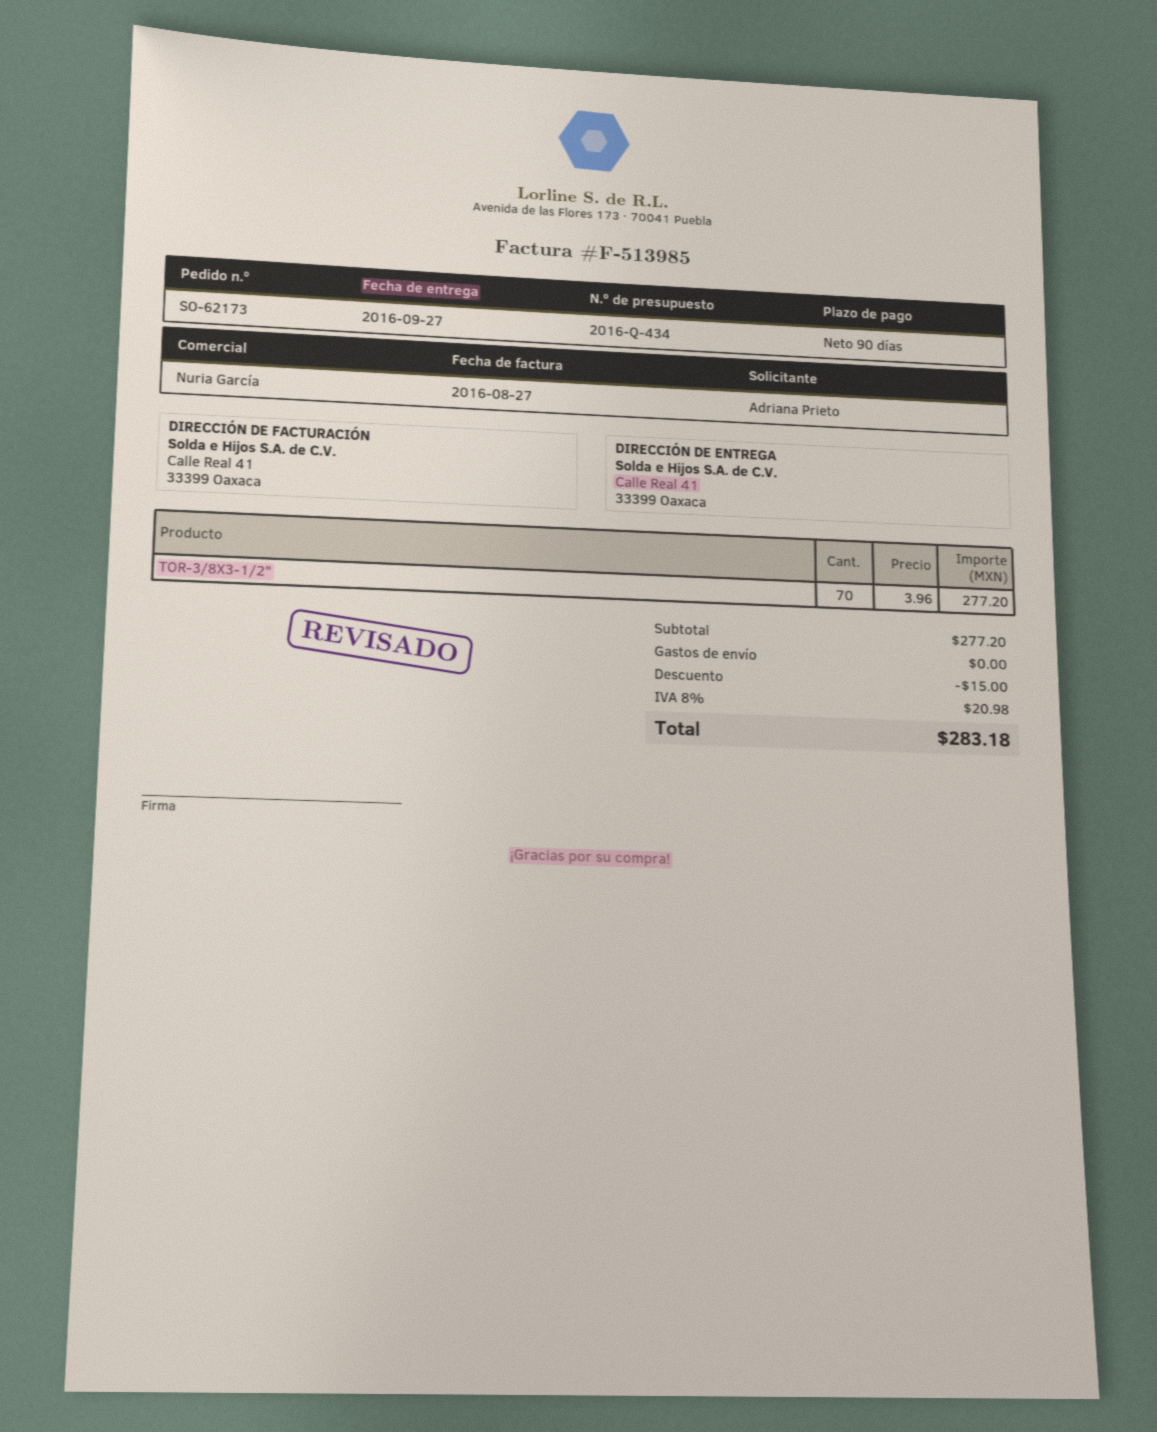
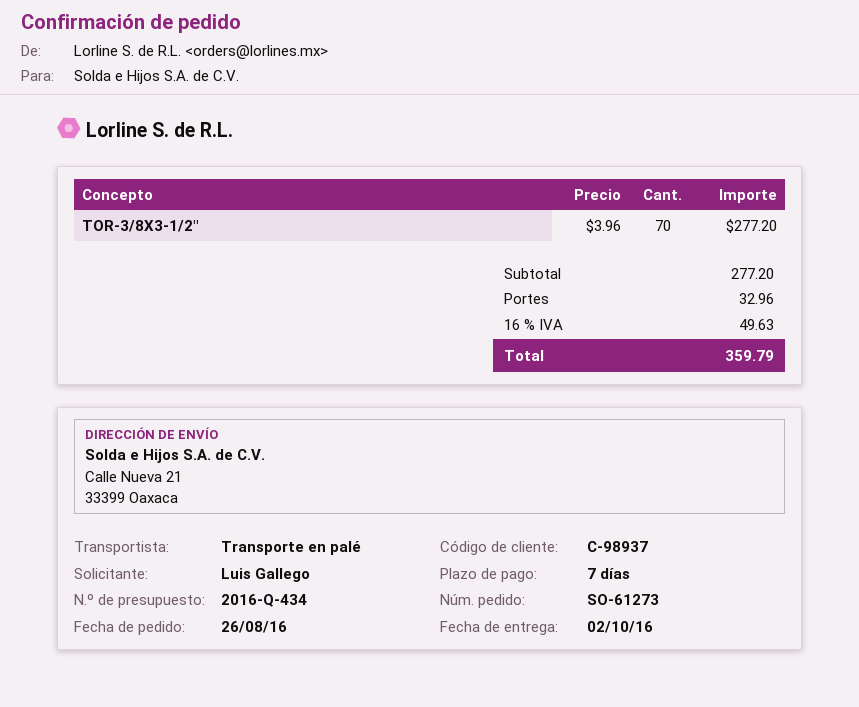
order number: SO-62173 -> SO-61273
delivery date: 2016-09-27 -> 2016-10-02
payment terms: 90 days -> 7 days
ordered by: Adriana Prieto -> Luis Gallego
ship to: Calle Real 41, 33399 Oaxaca -> Calle Nueva 21, 33399 Oaxaca
discount: 15.00 -> none
shipping: 0.00 -> 32.96
tax: 8% = 20.98 -> 16% = 49.63
total: 283.18 -> 359.79

